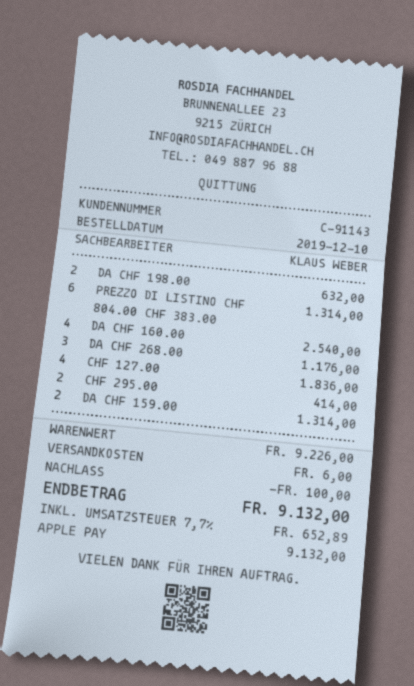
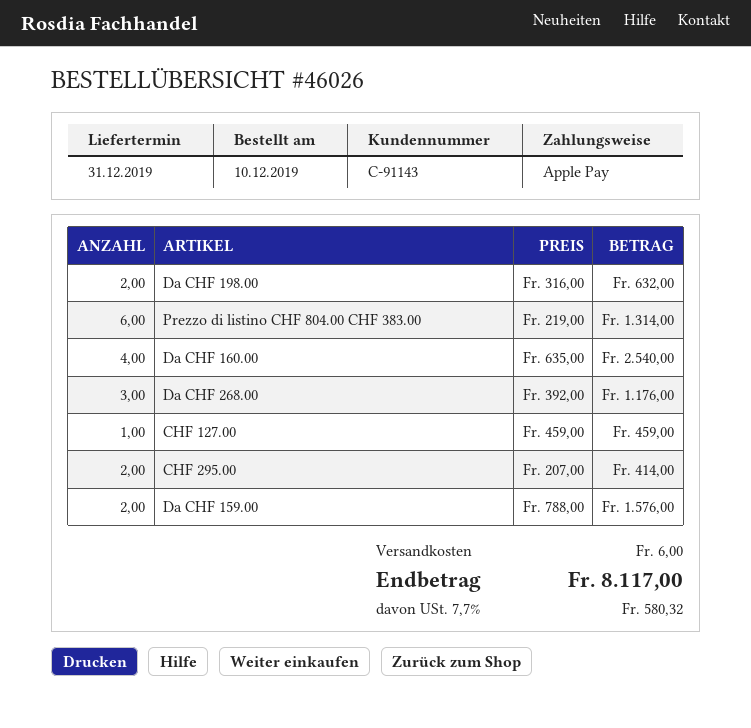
CHF 127.00: 4 for 1836.00 -> 1 for 459.00
DA CHF 159.00: 2 for 1314.00 -> 2 for 1576.00
discount: 100.00 -> none
tax: 7.7% = 652.89 -> 7.7% = 580.32
total: 9132.00 -> 8117.00

